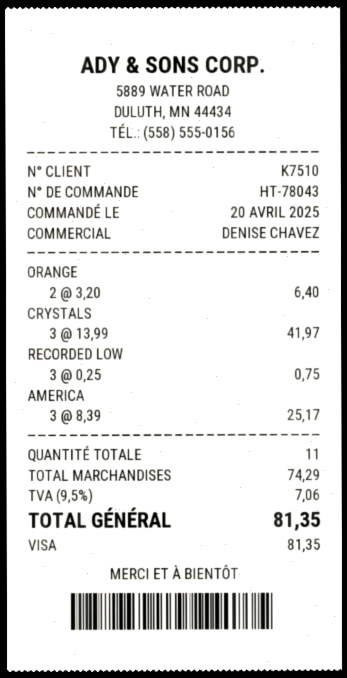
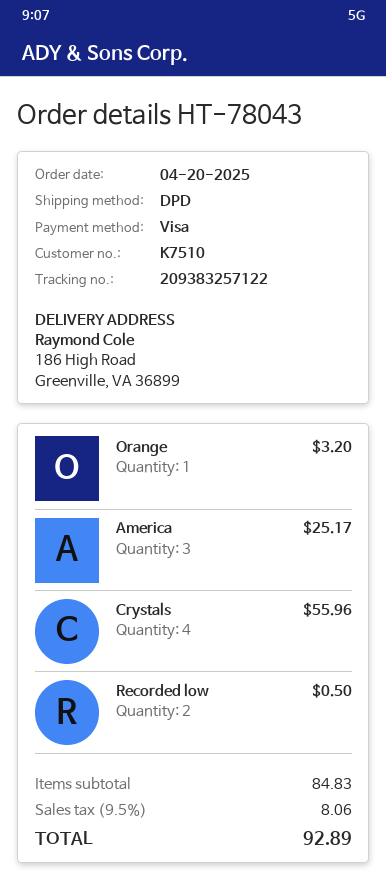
ORANGE: 2 for 6.40 -> 1 for 3.20
CRYSTALS: 3 for 41.97 -> 4 for 55.96
RECORDED LOW: 3 for 0.75 -> 2 for 0.50
subtotal: 74.29 -> 84.83
tax: 9.5% = 7.06 -> 9.5% = 8.06
total: 81.35 -> 92.89

